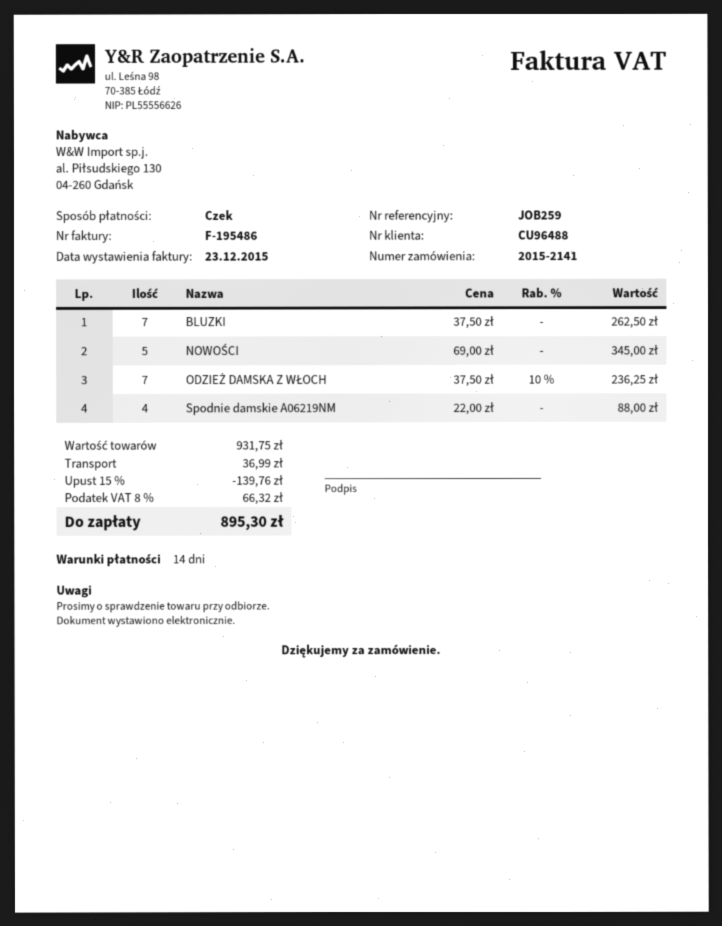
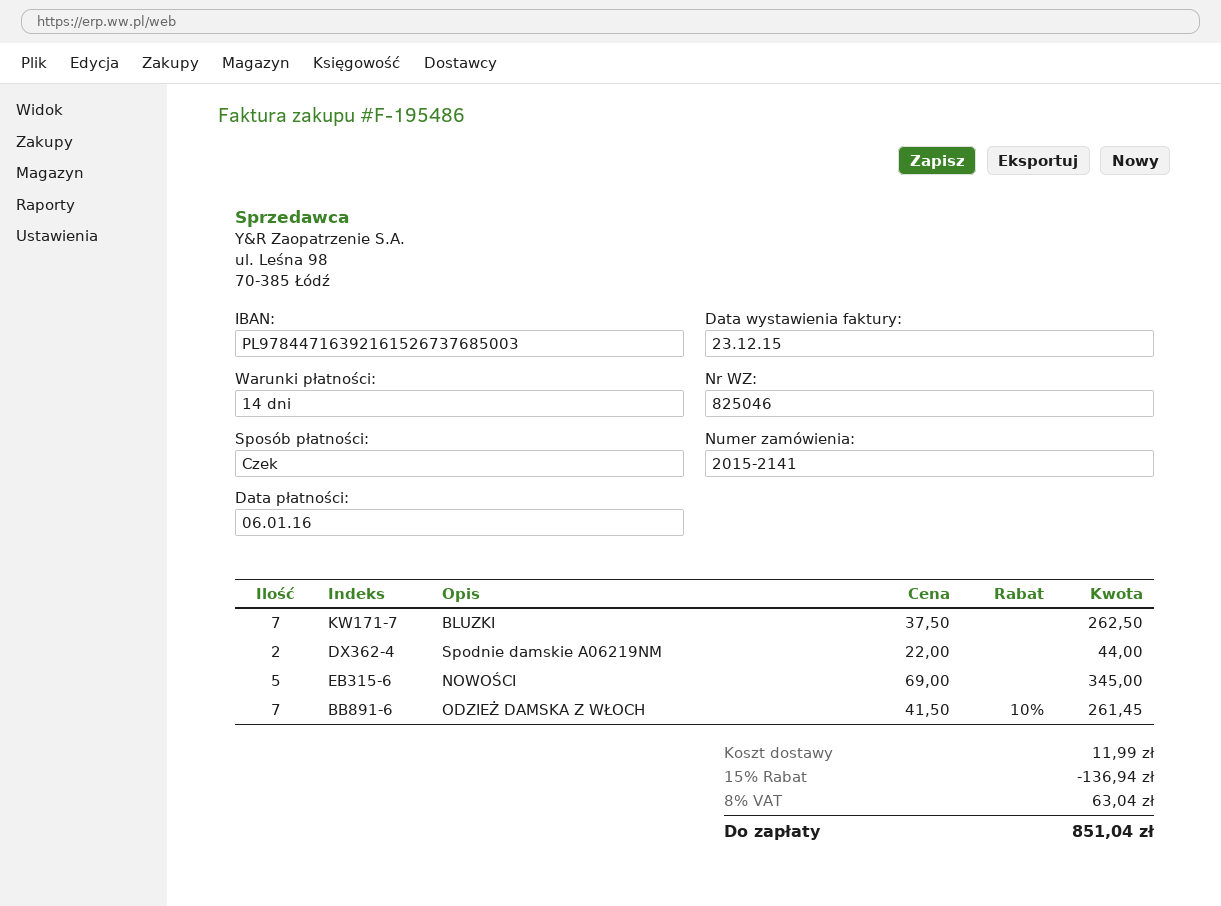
ODZIEŻ DAMSKA Z WŁOCH: 7 x 37.50 - 10% = 236.25 -> 7 x 41.50 - 10% = 261.45
Spodnie damskie A06219NM: 4 x 22.00 = 88.00 -> 2 x 22.00 = 44.00
discount: 15% = 139.76 -> 15% = 136.94
shipping: 36.99 -> 11.99
tax: 8% = 66.32 -> 8% = 63.04
total: 895.30 -> 851.04

